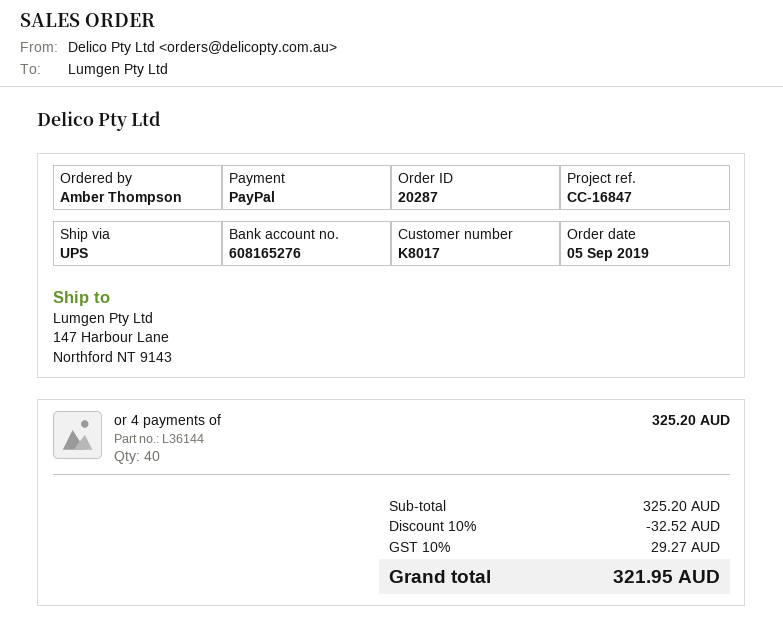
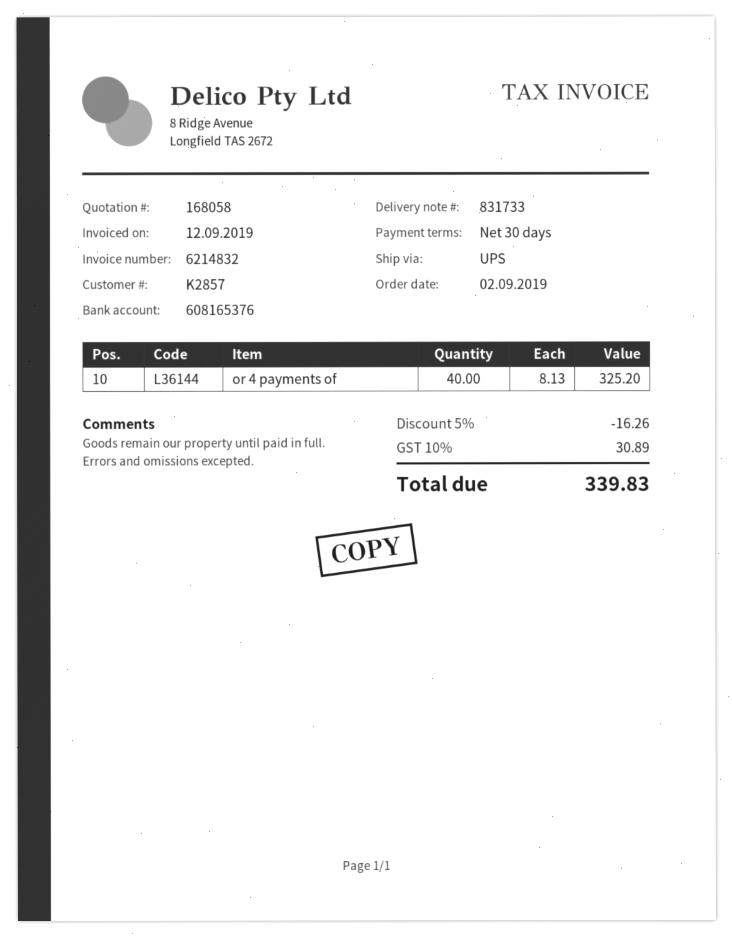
order date: 2019-09-05 -> 2019-09-02
customer number: K8017 -> K2857
bank account: 608165276 -> 608165376
discount: 10% = 32.52 -> 5% = 16.26
tax: 10% = 29.27 -> 10% = 30.89
total: 321.95 -> 339.83

